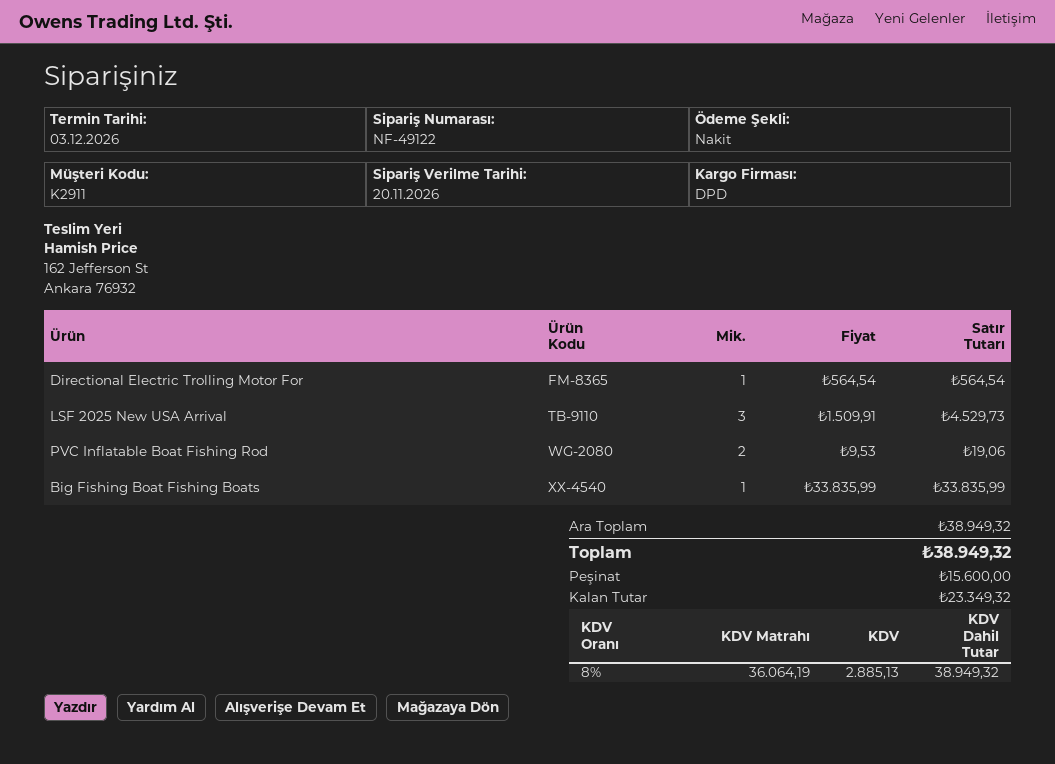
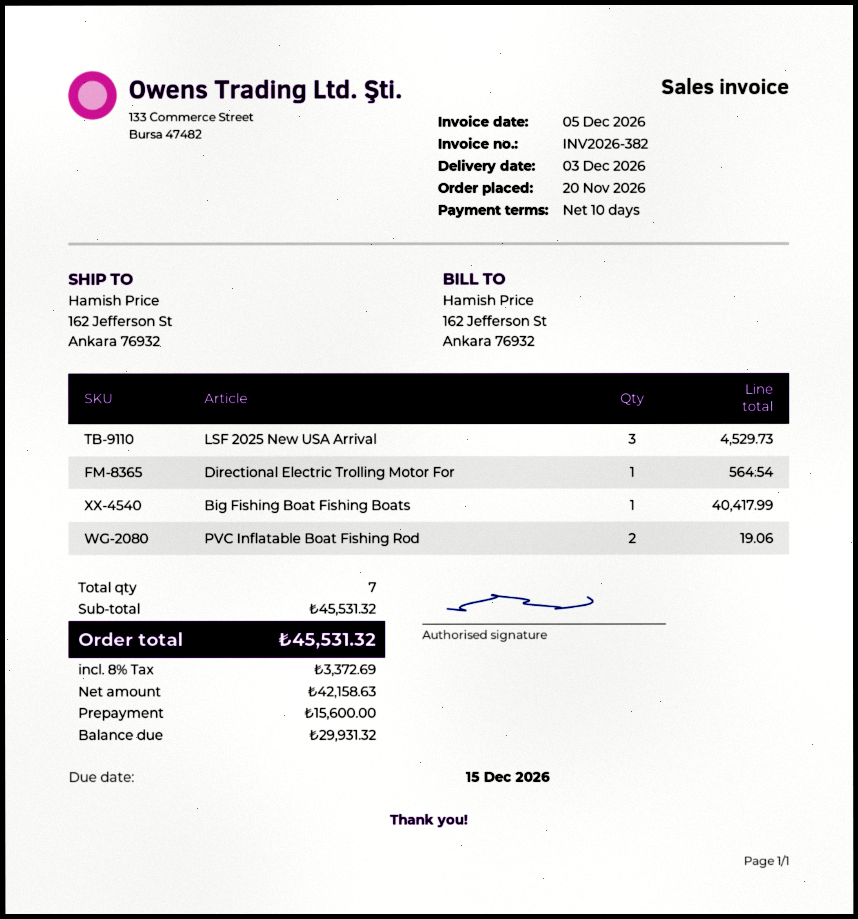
Big Fishing Boat Fishing Boats: 1 for 33835.99 -> 1 for 40417.99
subtotal: 38949.32 -> 45531.32
net: 36064.19 -> 42158.63
tax: 8% = 2885.13 -> 8% = 3372.69
total: 38949.32 -> 45531.32
balance: 23349.32 -> 29931.32

